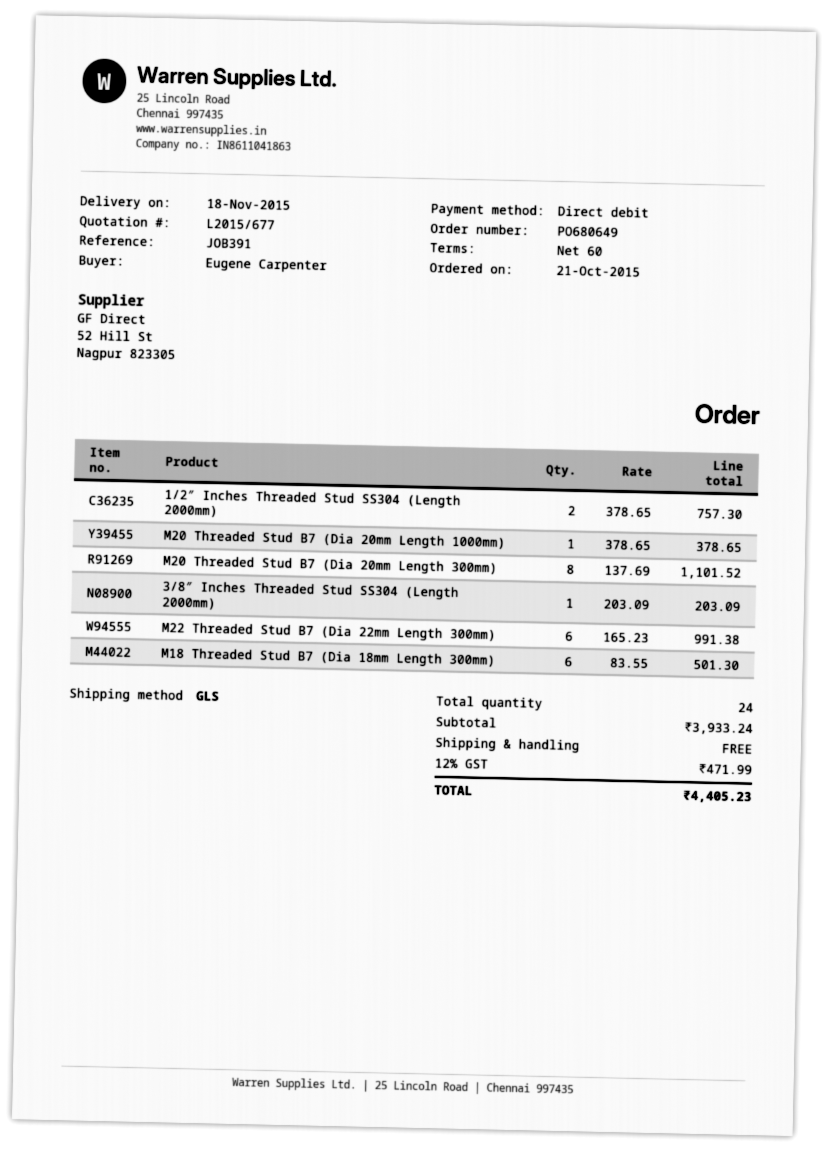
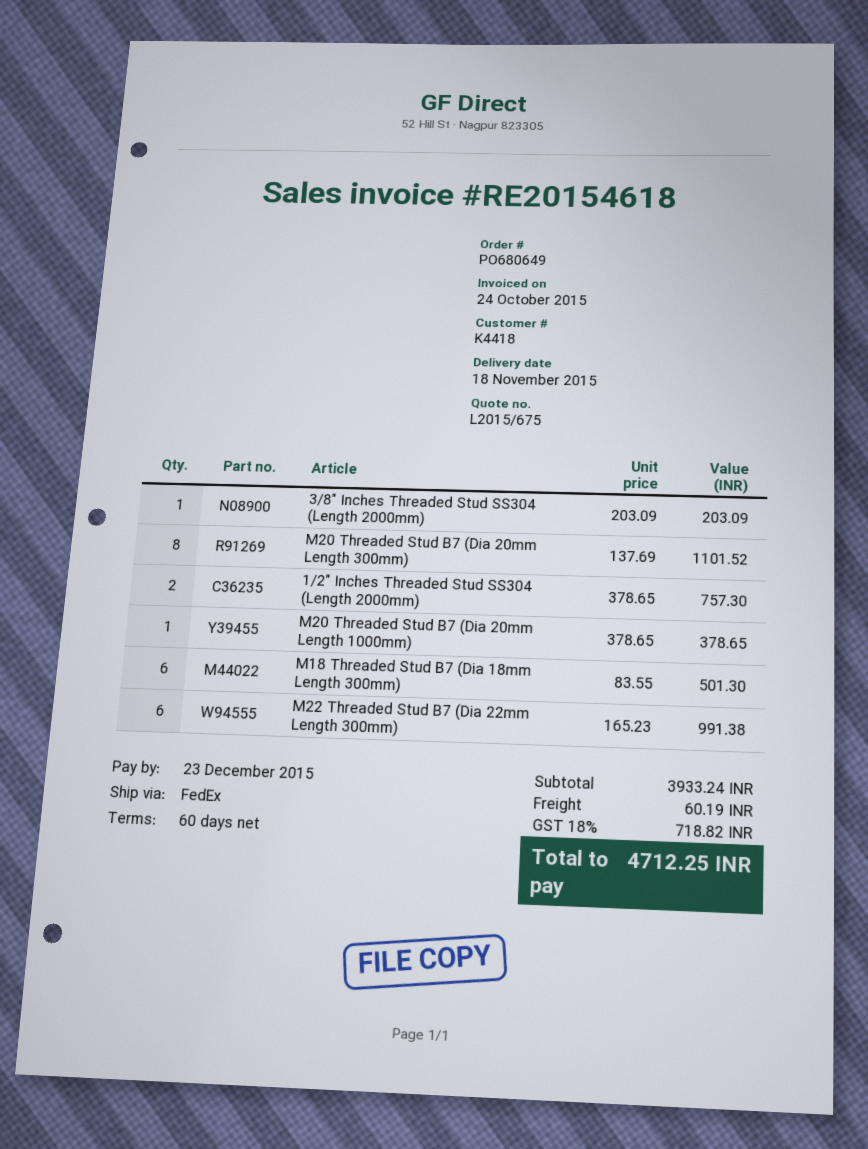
quote number: L2015/677 -> L2015/675
shipping method: GLS -> FedEx
shipping: 0.00 -> 60.19
tax: 12% = 471.99 -> 18% = 718.82
total: 4405.23 -> 4712.25

